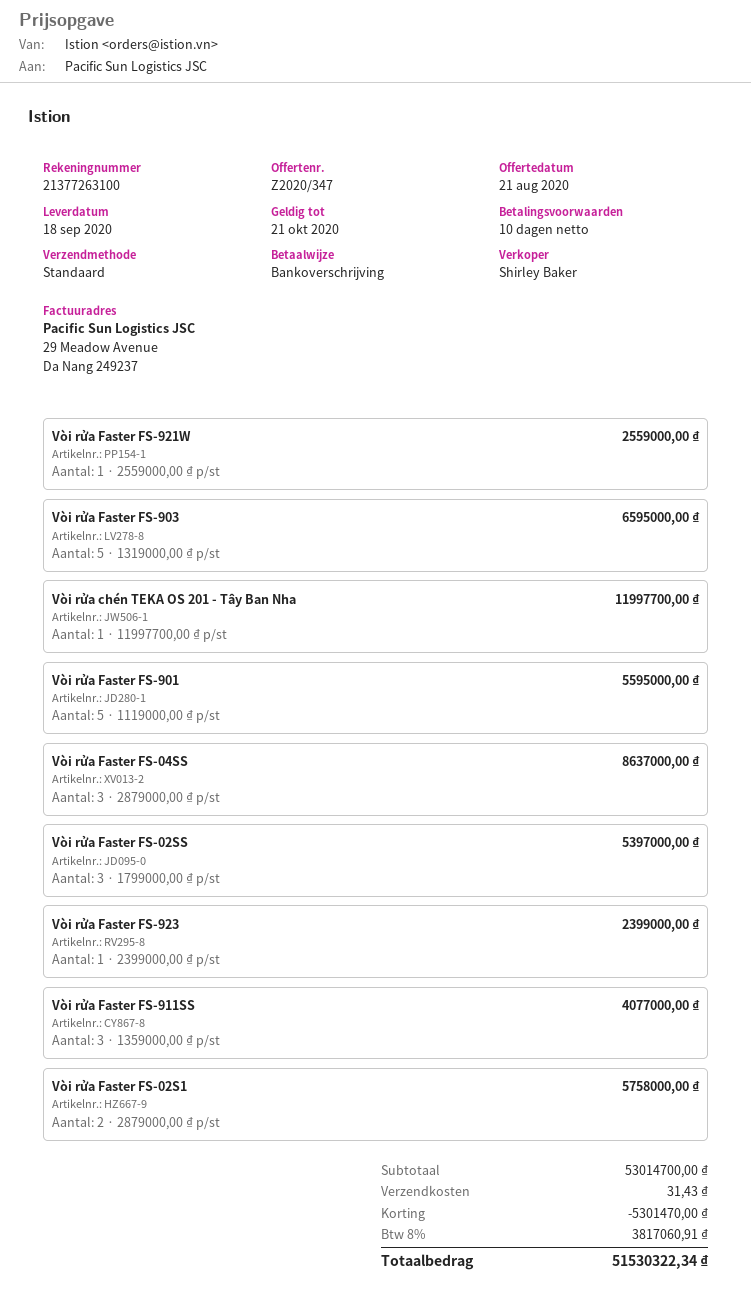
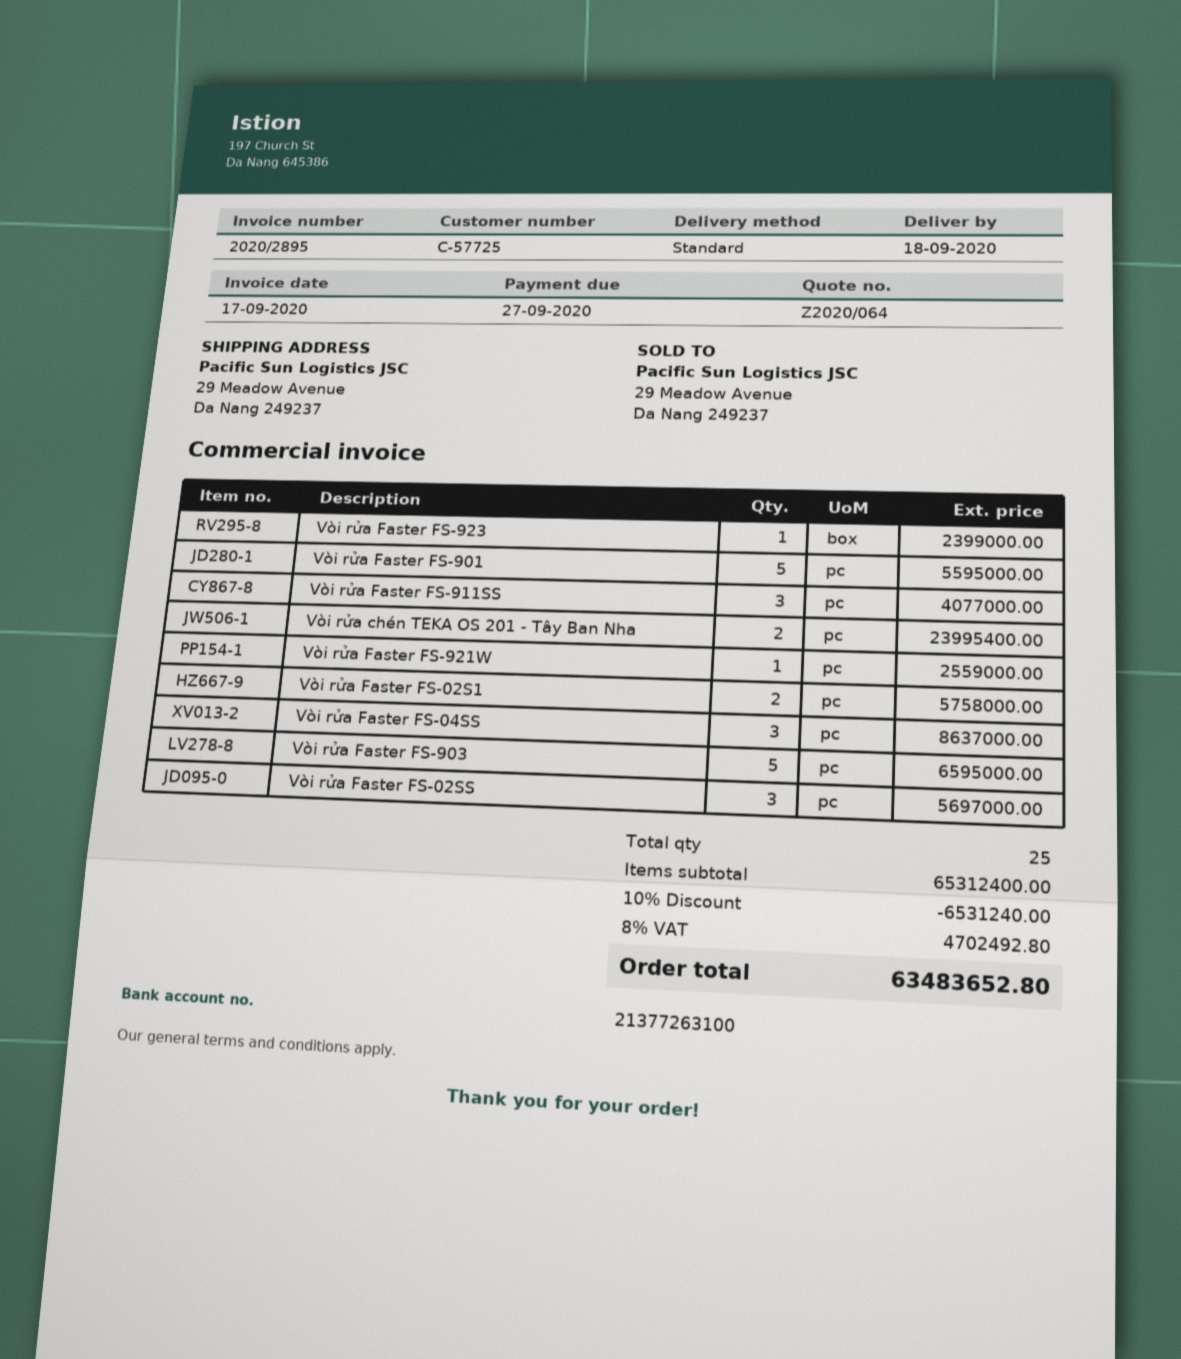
quote number: Z2020/347 -> Z2020/064
Vòi rửa chén TEKA OS 201 - Tây Ban Nha: 1 for 11997700.00 -> 2 for 23995400.00
Vòi rửa Faster FS-02SS: 3 for 5397000.00 -> 3 for 5697000.00
subtotal: 53014700.00 -> 65312400.00
discount: 5301470.00 -> 6531240.00
shipping: 31.43 -> none
tax: 8% = 3817060.91 -> 8% = 4702492.80
total: 51530322.34 -> 63483652.80

